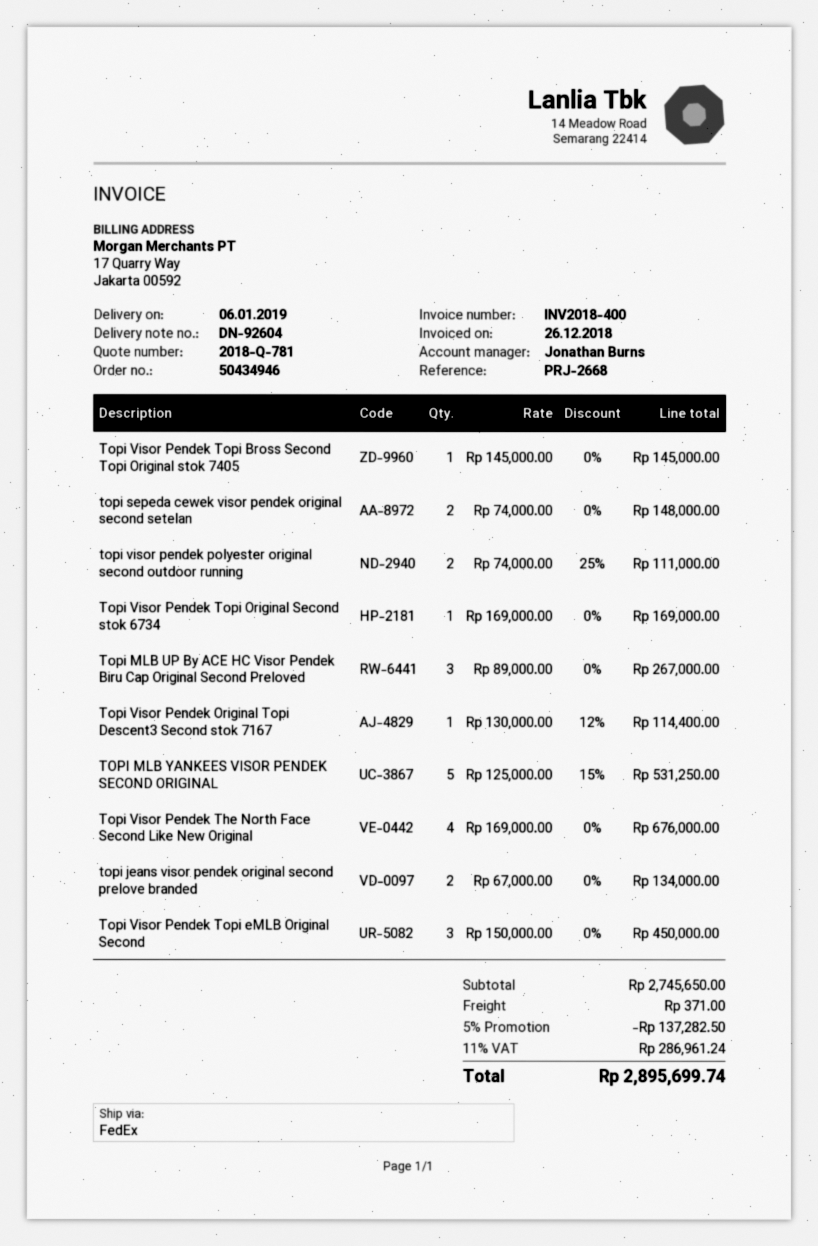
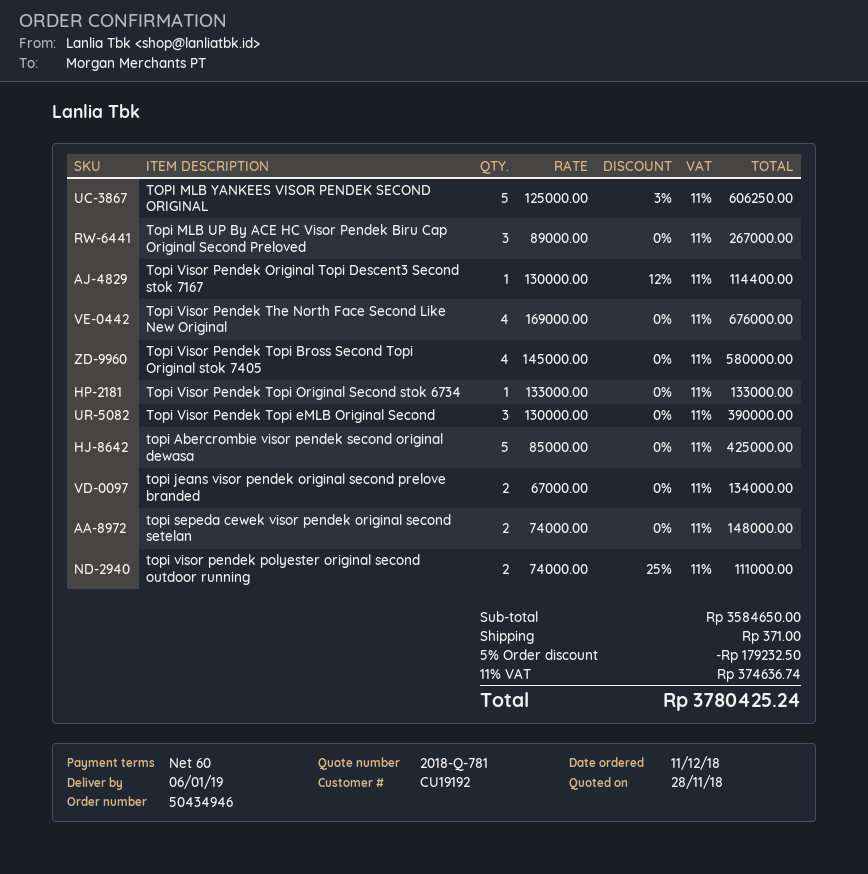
Topi Visor Pendek Topi Bross Second Topi Original stok 7405: 1 x 145000.00 = 145000.00 -> 4 x 145000.00 = 580000.00
Topi Visor Pendek Topi Original Second stok 6734: 1 x 169000.00 = 169000.00 -> 1 x 133000.00 = 133000.00
TOPI MLB YANKEES VISOR PENDEK SECOND ORIGINAL: 5 x 125000.00 - 15% = 531250.00 -> 5 x 125000.00 - 3% = 606250.00
Topi Visor Pendek Topi eMLB Original Second: 3 x 150000.00 = 450000.00 -> 3 x 130000.00 = 390000.00
topi Abercrombie visor pendek second original dewasa: none -> 5 x 85000.00 = 425000.00
subtotal: 2745650.00 -> 3584650.00
discount: 5% = 137282.50 -> 5% = 179232.50
tax: 11% = 286961.24 -> 11% = 374636.74
total: 2895699.74 -> 3780425.24

